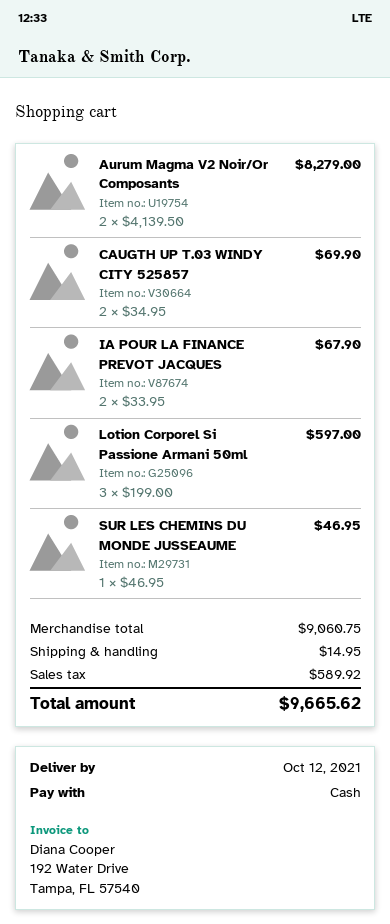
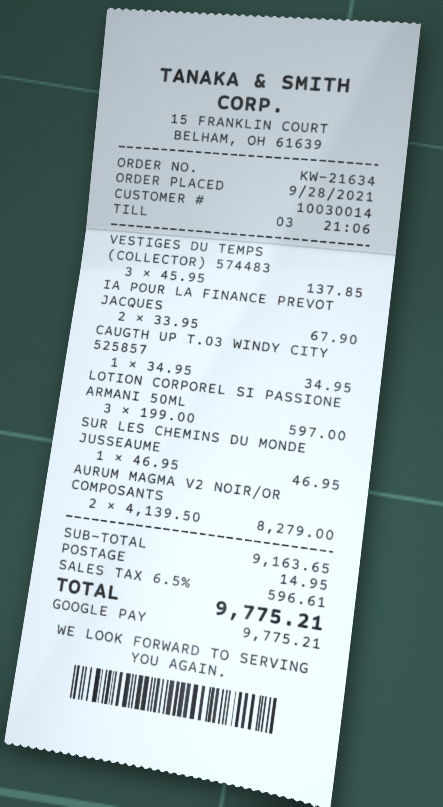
payment method: cash -> Google Pay
CAUGTH UP T.03 WINDY CITY 525857: 2 x 34.95 = 69.90 -> 1 x 34.95 = 34.95
VESTIGES DU TEMPS (COLLECTOR) 574483: none -> 3 x 45.95 = 137.85
subtotal: 9060.75 -> 9163.65
tax: 589.92 -> 596.61
total: 9665.62 -> 9775.21

